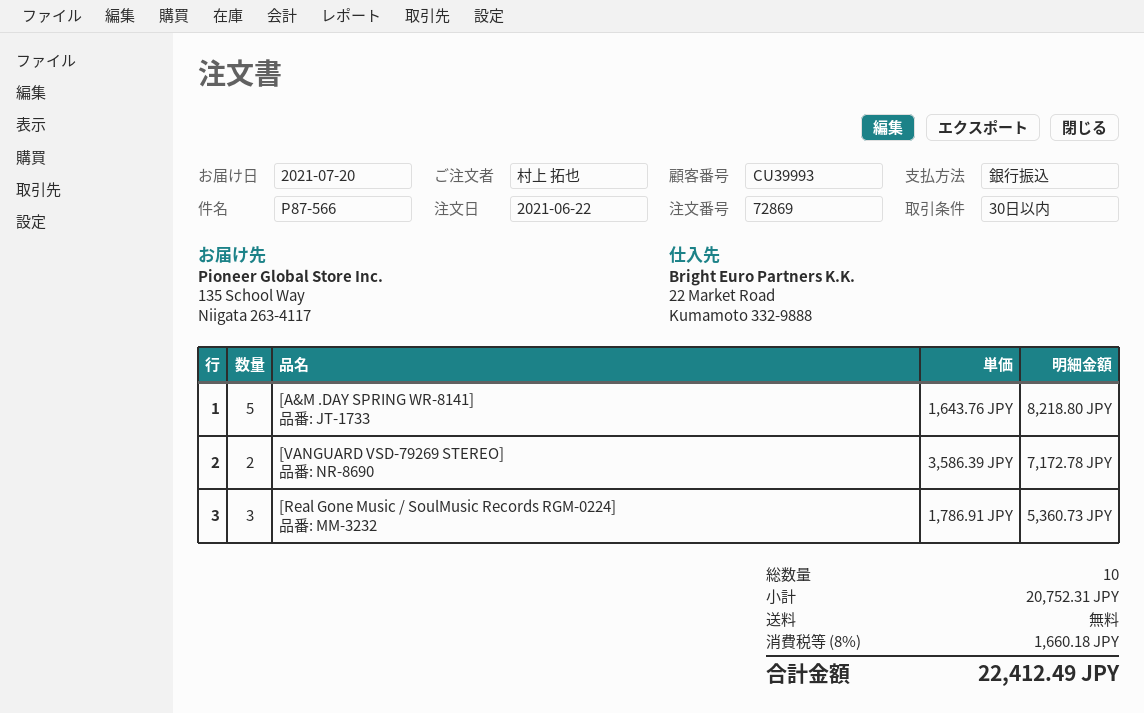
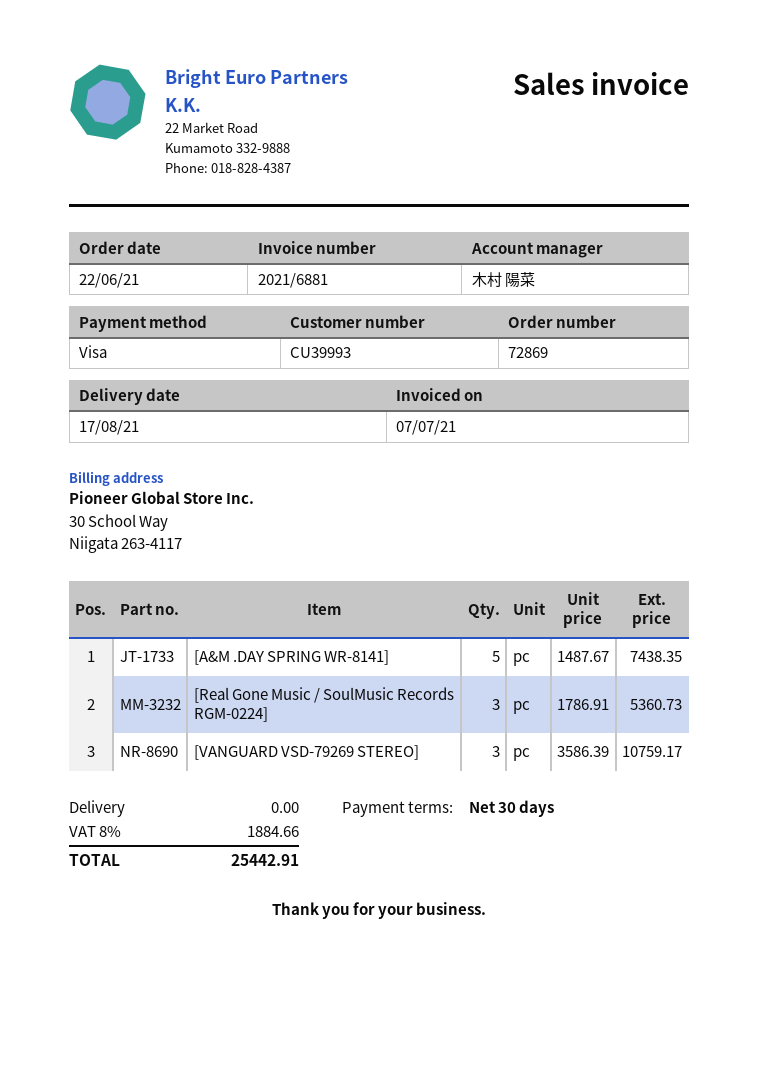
delivery date: 2021-07-20 -> 2021-08-17
payment method: bank transfer -> Visa
[A&M .DAY SPRING WR-8141]: 5 x 1643.76 = 8218.80 -> 5 x 1487.67 = 7438.35
[VANGUARD VSD-79269 STEREO]: 2 x 3586.39 = 7172.78 -> 3 x 3586.39 = 10759.17
tax: 8% = 1660.18 -> 8% = 1884.66
total: 22412.49 -> 25442.91

